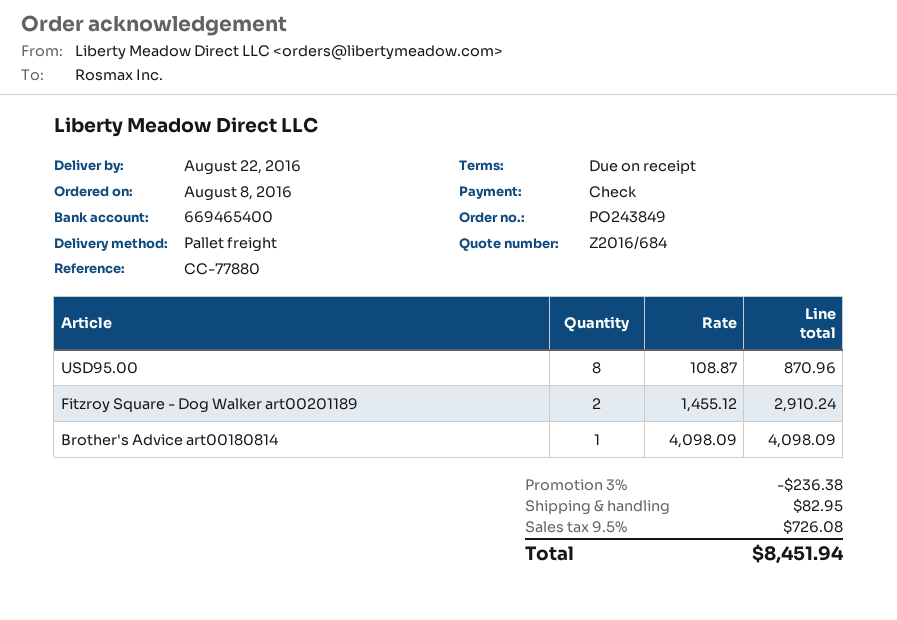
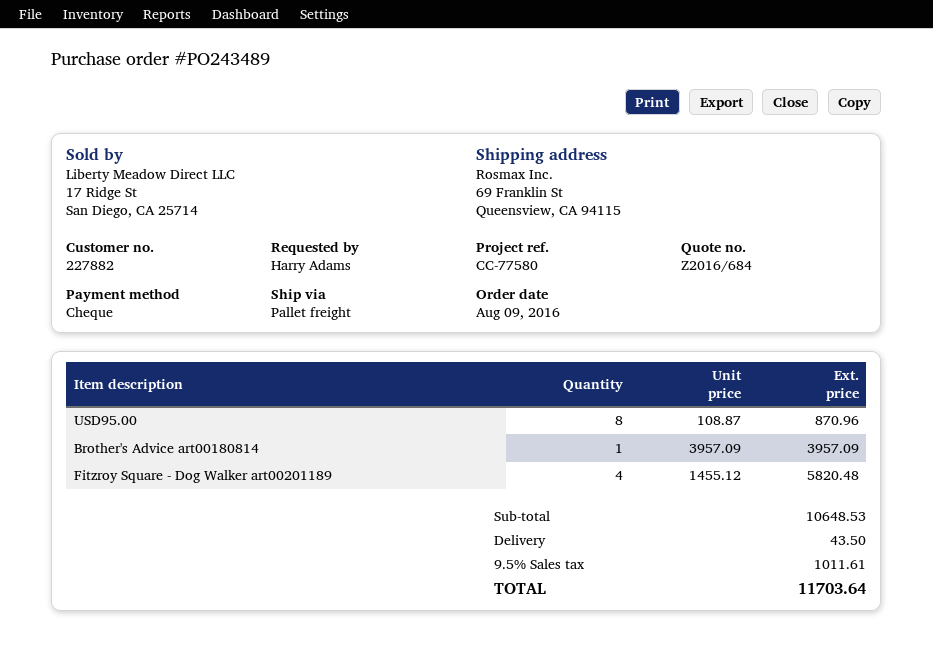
order number: PO243849 -> PO243489
order date: 2016-08-08 -> 2016-08-09
reference: CC-77880 -> CC-77580
Fitzroy Square - Dog Walker art00201189: 2 x 1455.12 = 2910.24 -> 4 x 1455.12 = 5820.48
Brother's Advice art00180814: 1 x 4098.09 = 4098.09 -> 1 x 3957.09 = 3957.09
discount: 3% = 236.38 -> none
shipping: 82.95 -> 43.50
tax: 9.5% = 726.08 -> 9.5% = 1011.61
total: 8451.94 -> 11703.64

